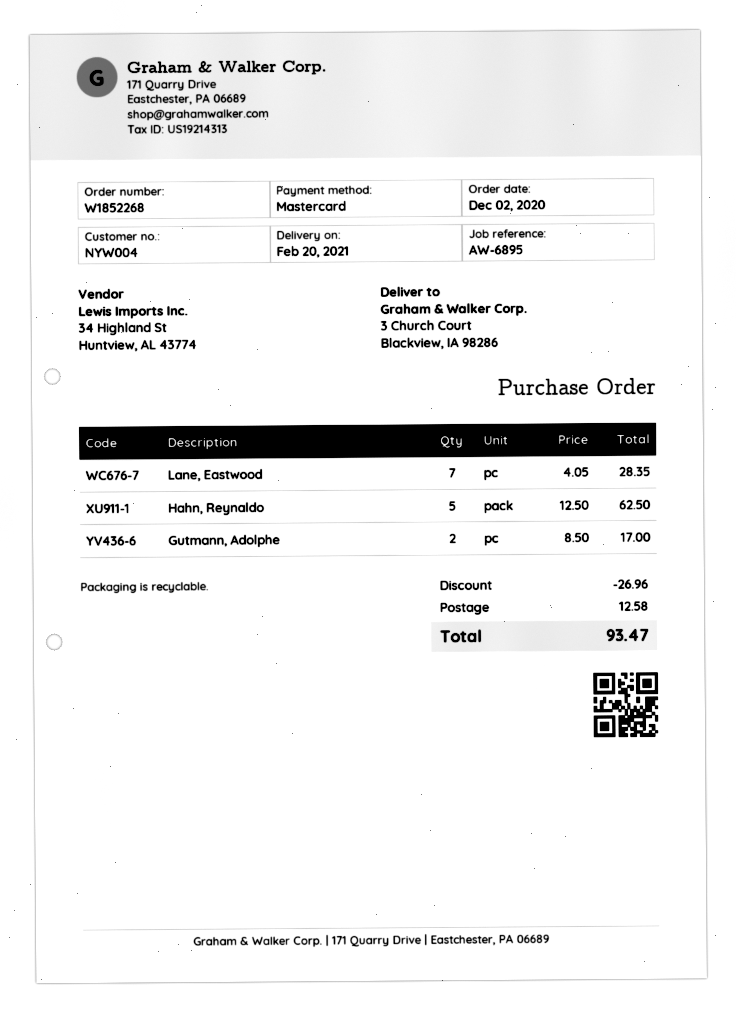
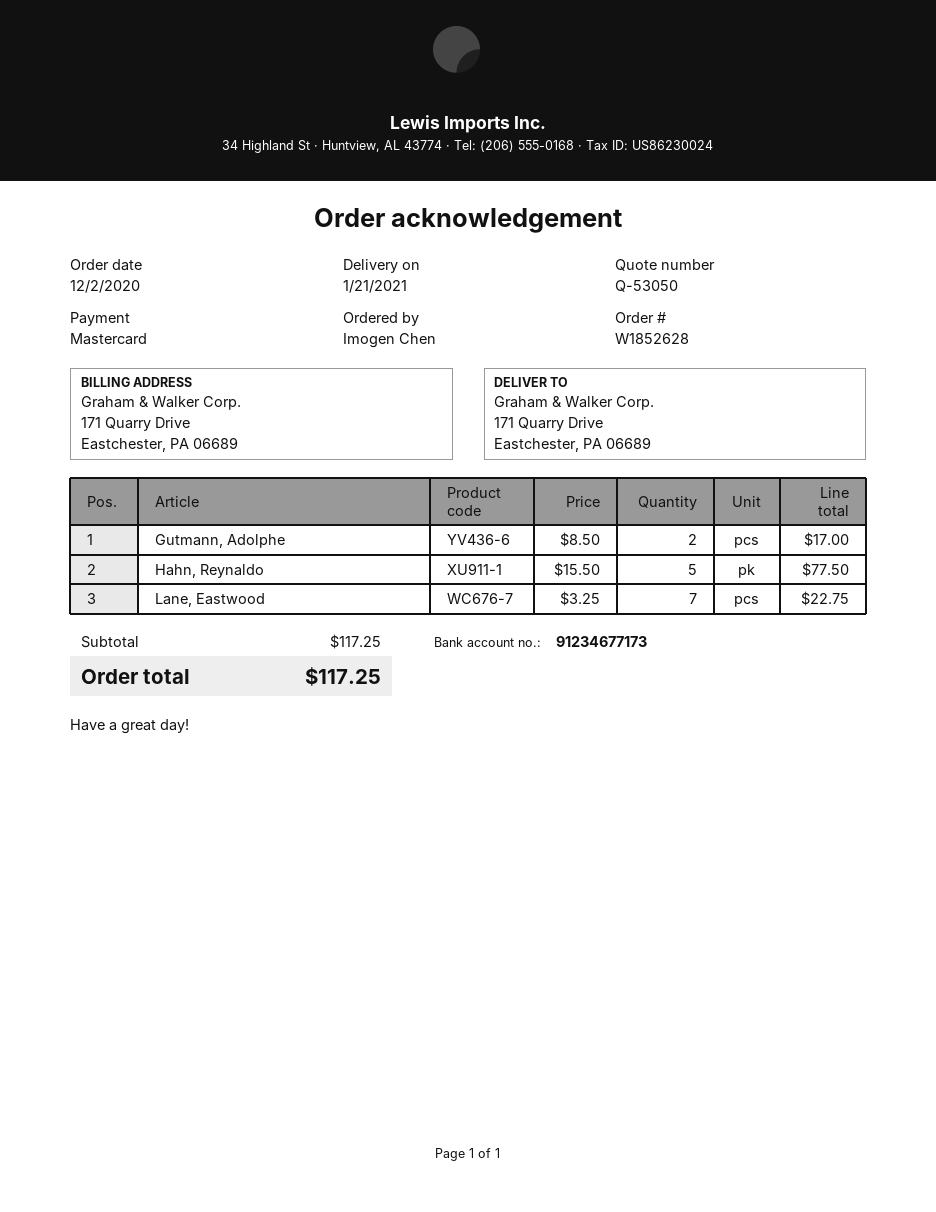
order number: W1852268 -> W1852628
delivery date: 2021-02-20 -> 2021-01-21
ship to: 3 Church Court, Blackview, IA 98286 -> 171 Quarry Drive, Eastchester, PA 06689
Lane, Eastwood: 7 x 4.05 = 28.35 -> 7 x 3.25 = 22.75
Hahn, Reynaldo: 5 x 12.50 = 62.50 -> 5 x 15.50 = 77.50
discount: 26.96 -> none
shipping: 12.58 -> none
total: 93.47 -> 117.25

